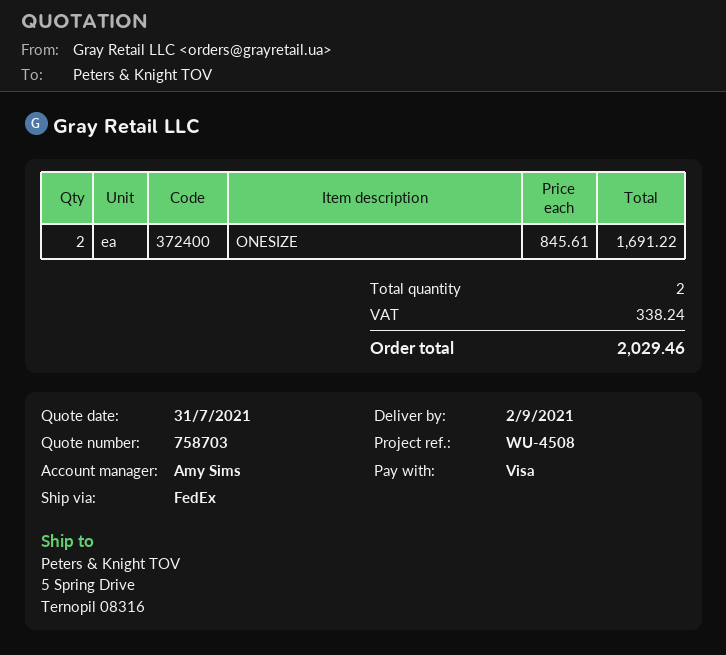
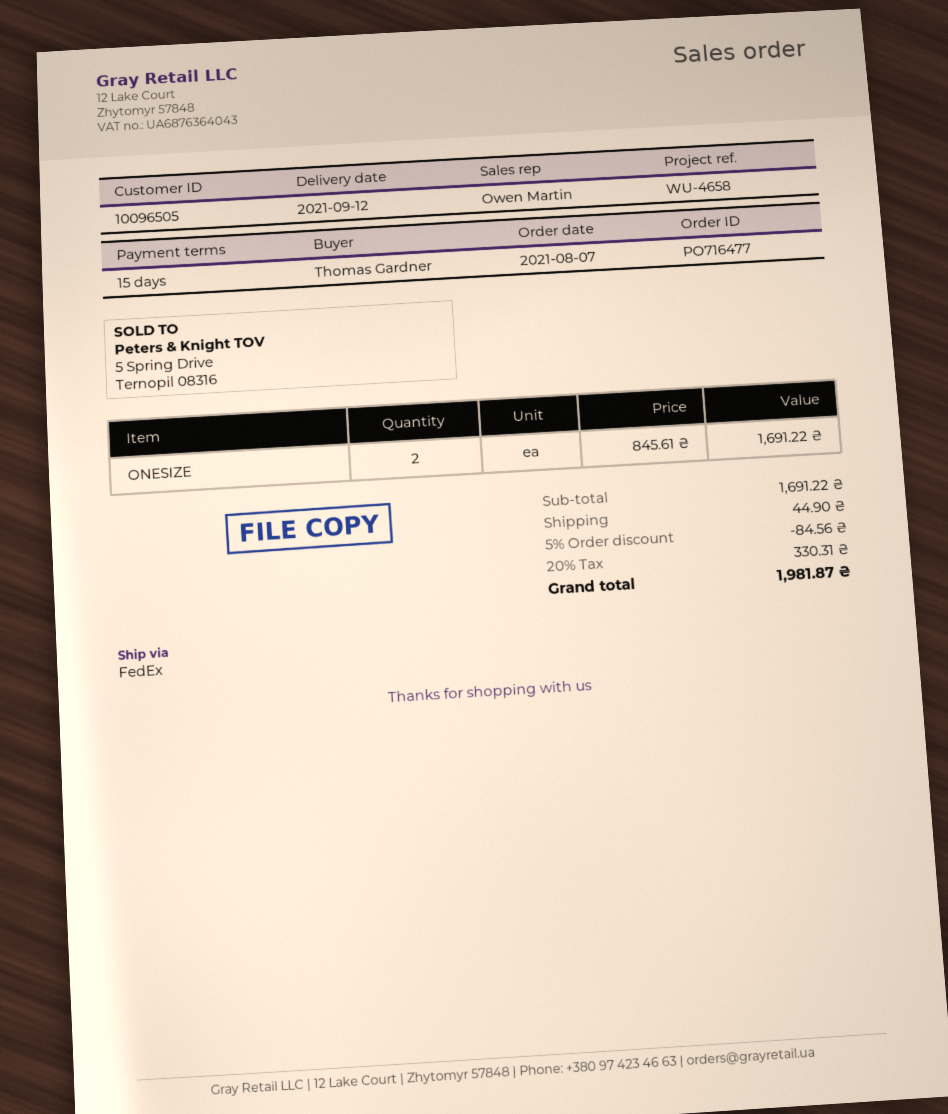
delivery date: 2021-09-02 -> 2021-09-12
reference: WU-4508 -> WU-4658
sales rep: Amy Sims -> Owen Martin
discount: none -> 5% = 84.56
shipping: none -> 44.90
tax: 338.24 -> 330.31
total: 2029.46 -> 1981.87

